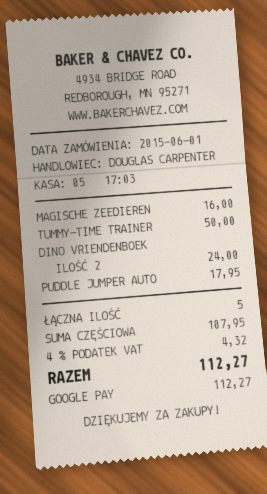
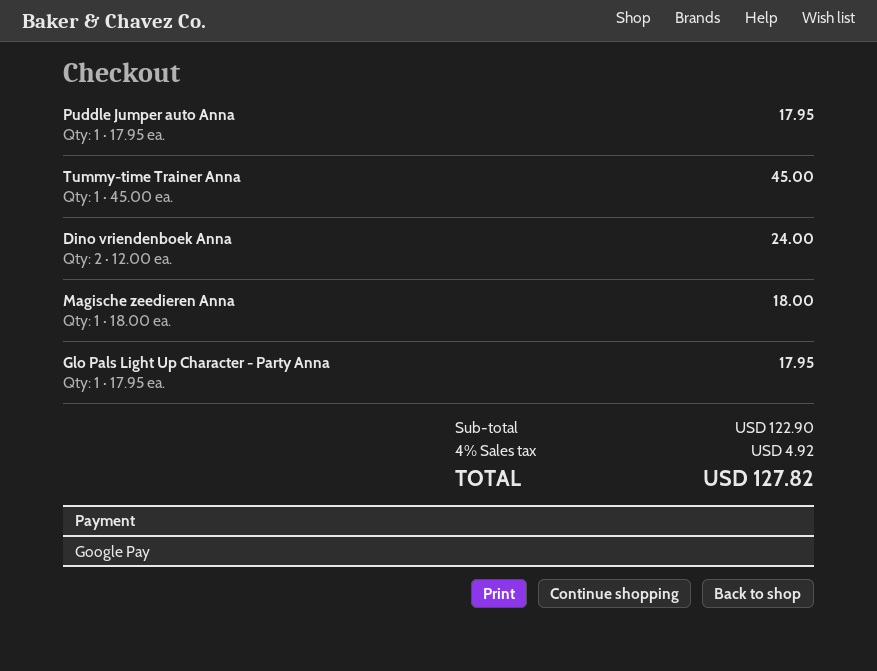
MAGISCHE ZEEDIEREN: 1 for 16.00 -> 1 for 18.00
TUMMY-TIME TRAINER: 1 for 50.00 -> 1 for 45.00
Glo Pals Light Up Character - Party Anna: none -> 1 for 17.95
subtotal: 107.95 -> 122.90
tax: 4% = 4.32 -> 4% = 4.92
total: 112.27 -> 127.82

